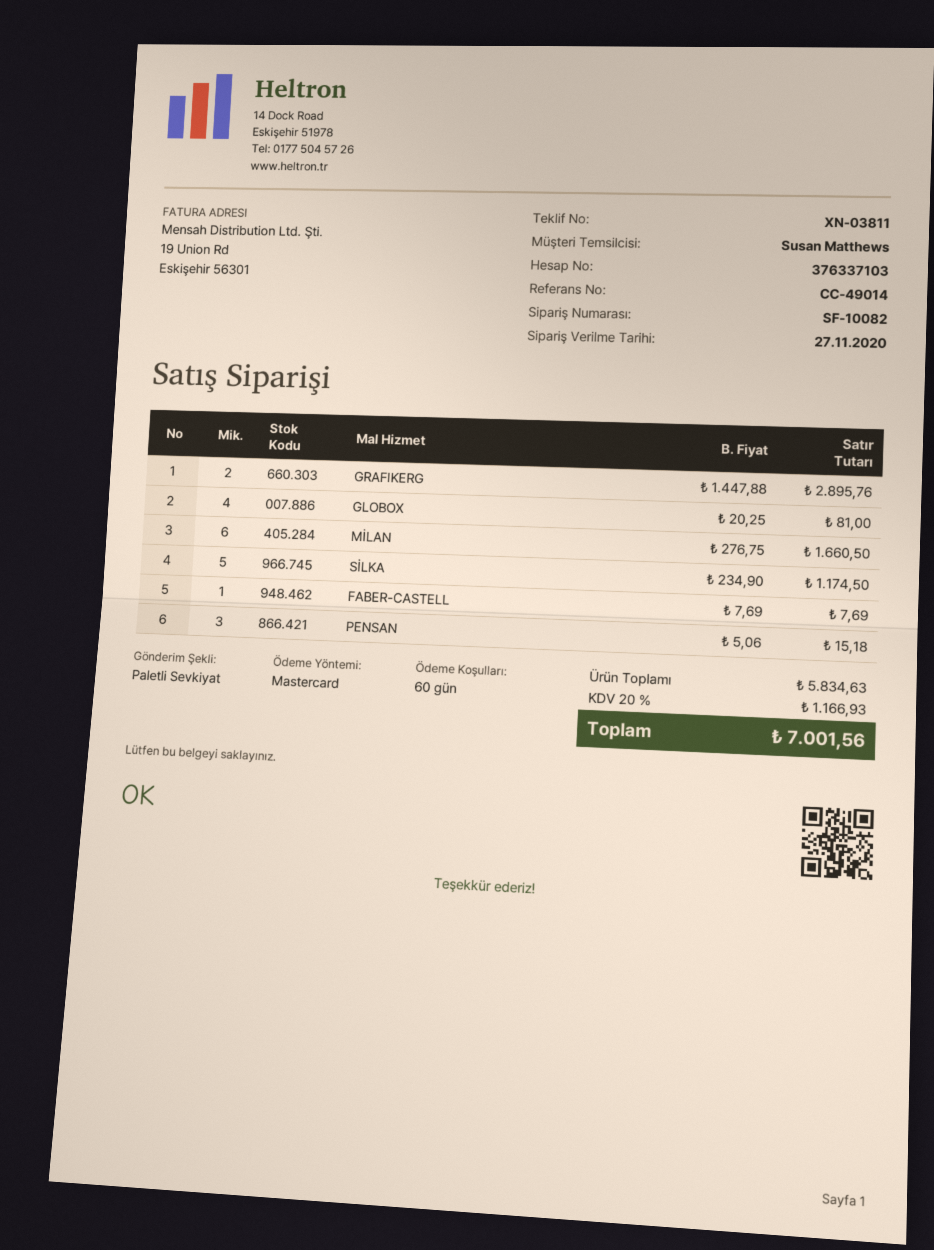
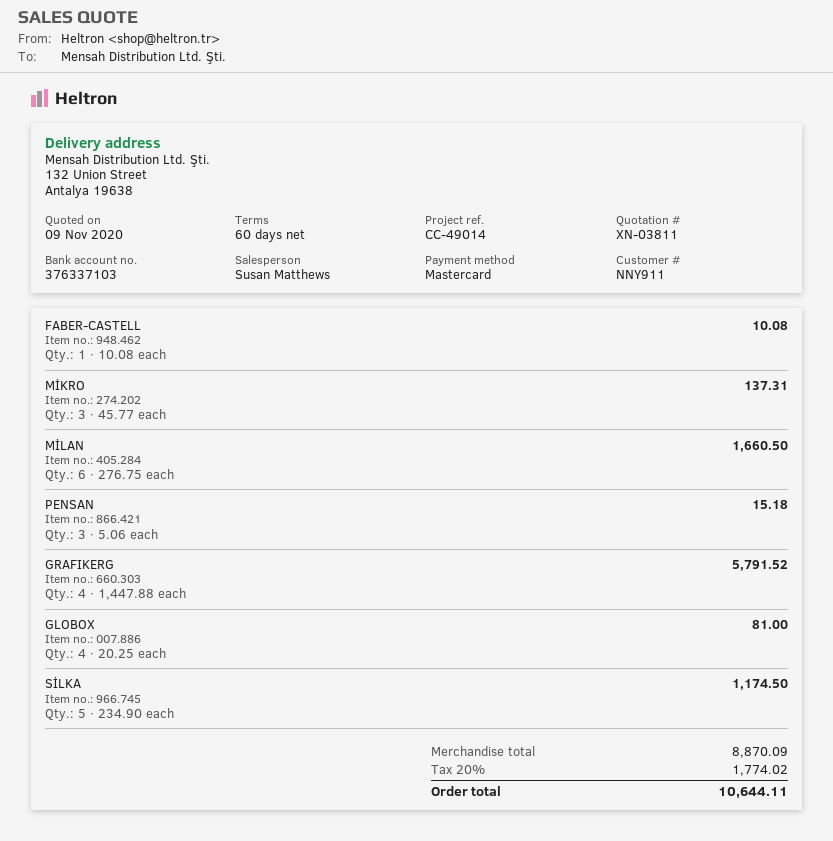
GRAFIKERG: 2 x 1447.88 = 2895.76 -> 4 x 1447.88 = 5791.52
FABER-CASTELL: 1 x 7.69 = 7.69 -> 1 x 10.08 = 10.08
MİKRO: none -> 3 x 45.77 = 137.31
subtotal: 5834.63 -> 8870.09
tax: 20% = 1166.93 -> 20% = 1774.02
total: 7001.56 -> 10644.11

